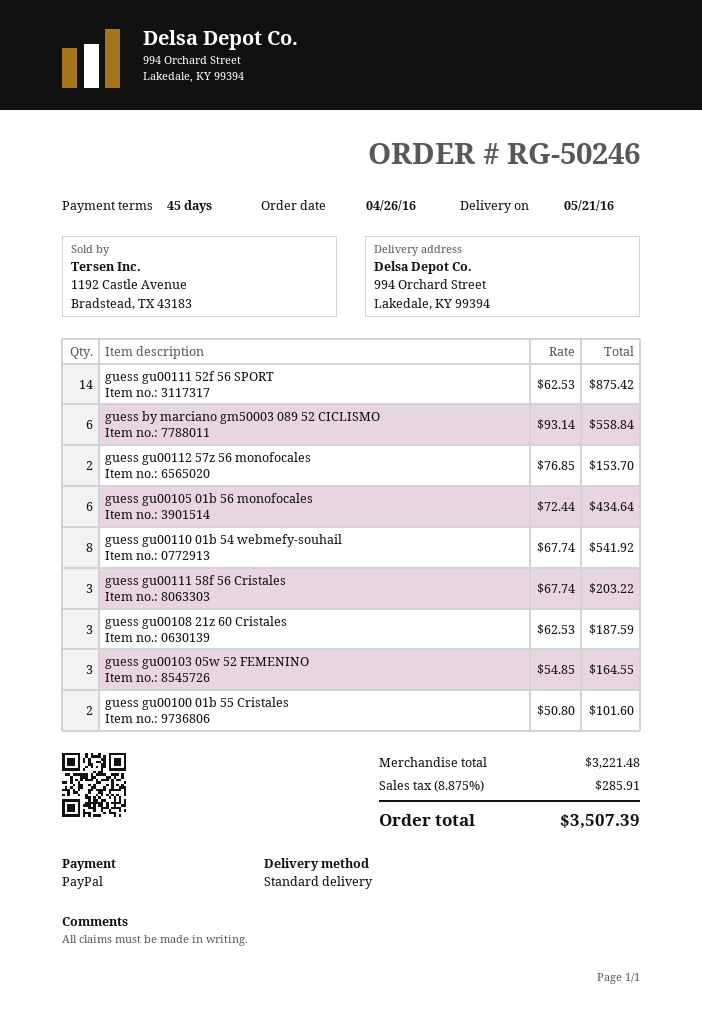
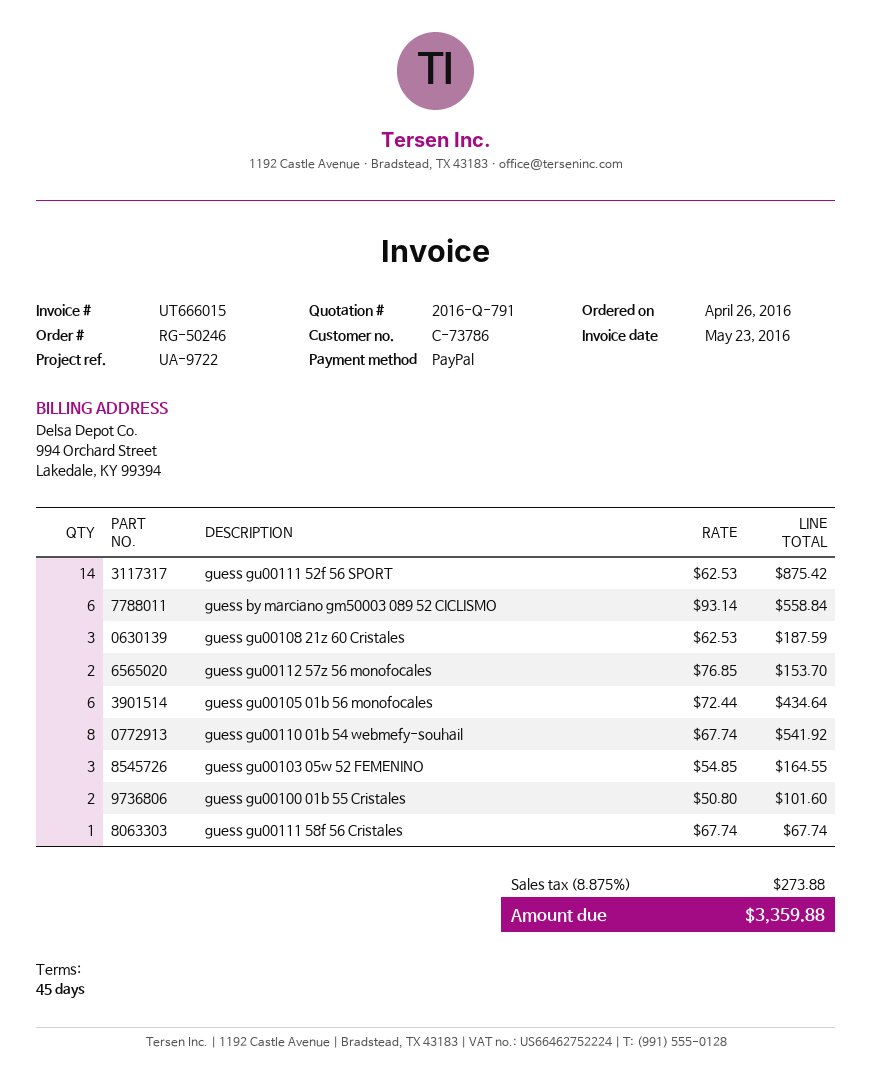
guess gu00111 58f 56 Cristales: 3 x 67.74 = 203.22 -> 1 x 67.74 = 67.74
tax: 8.875% = 285.91 -> 8.875% = 273.88
total: 3507.39 -> 3359.88

